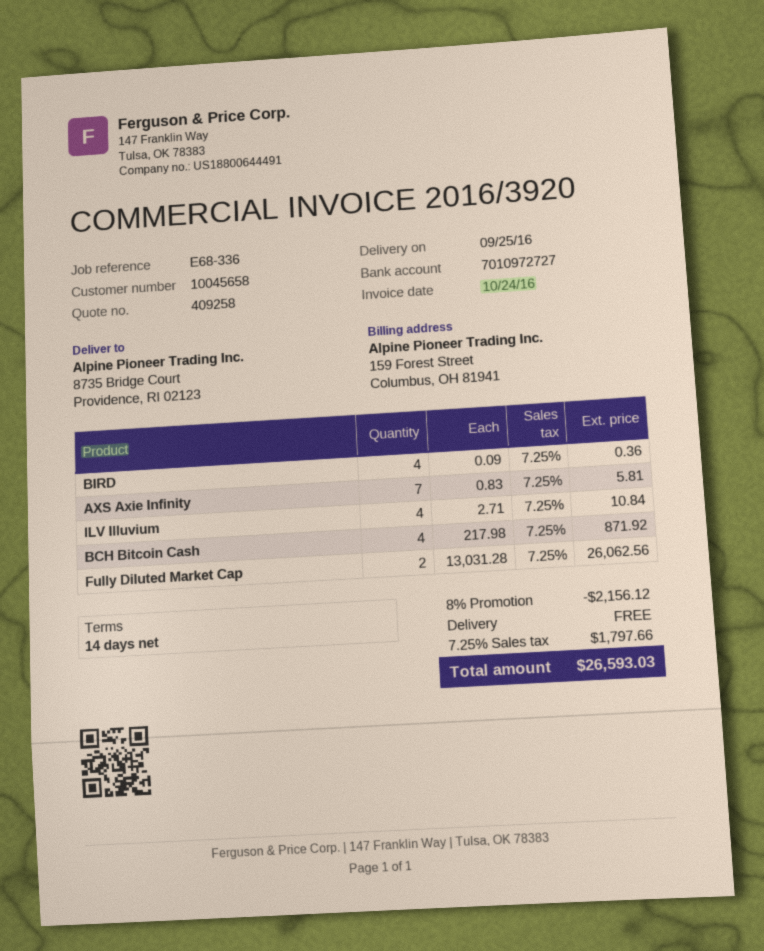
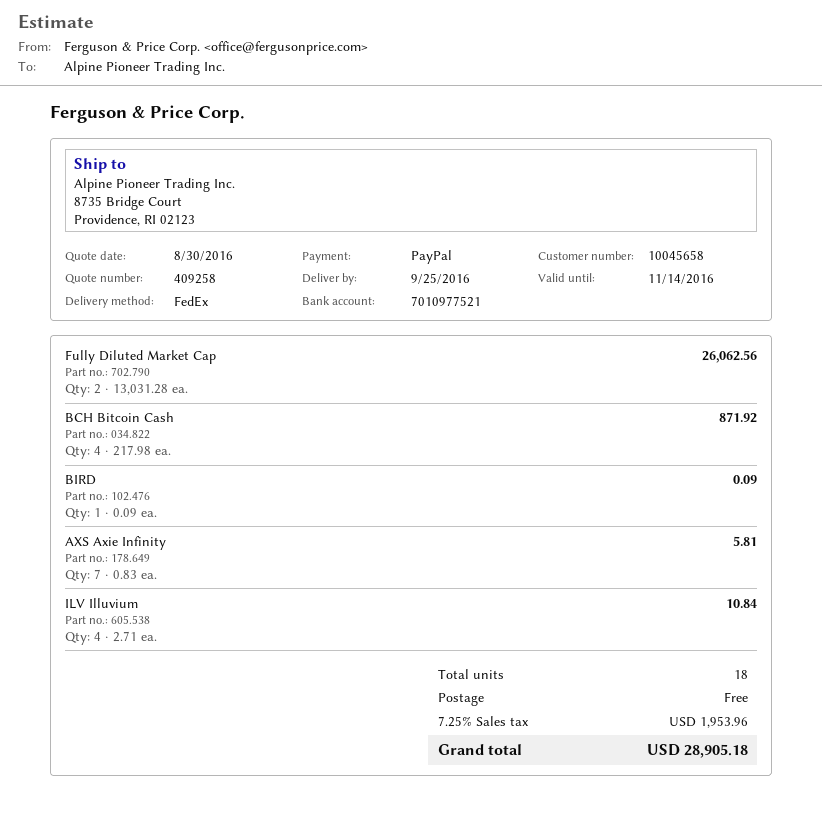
bank account: 7010972727 -> 7010977521
BIRD: 4 x 0.09 = 0.36 -> 1 x 0.09 = 0.09
discount: 8% = 2156.12 -> none
tax: 7.25% = 1797.66 -> 7.25% = 1953.96
total: 26593.03 -> 28905.18

